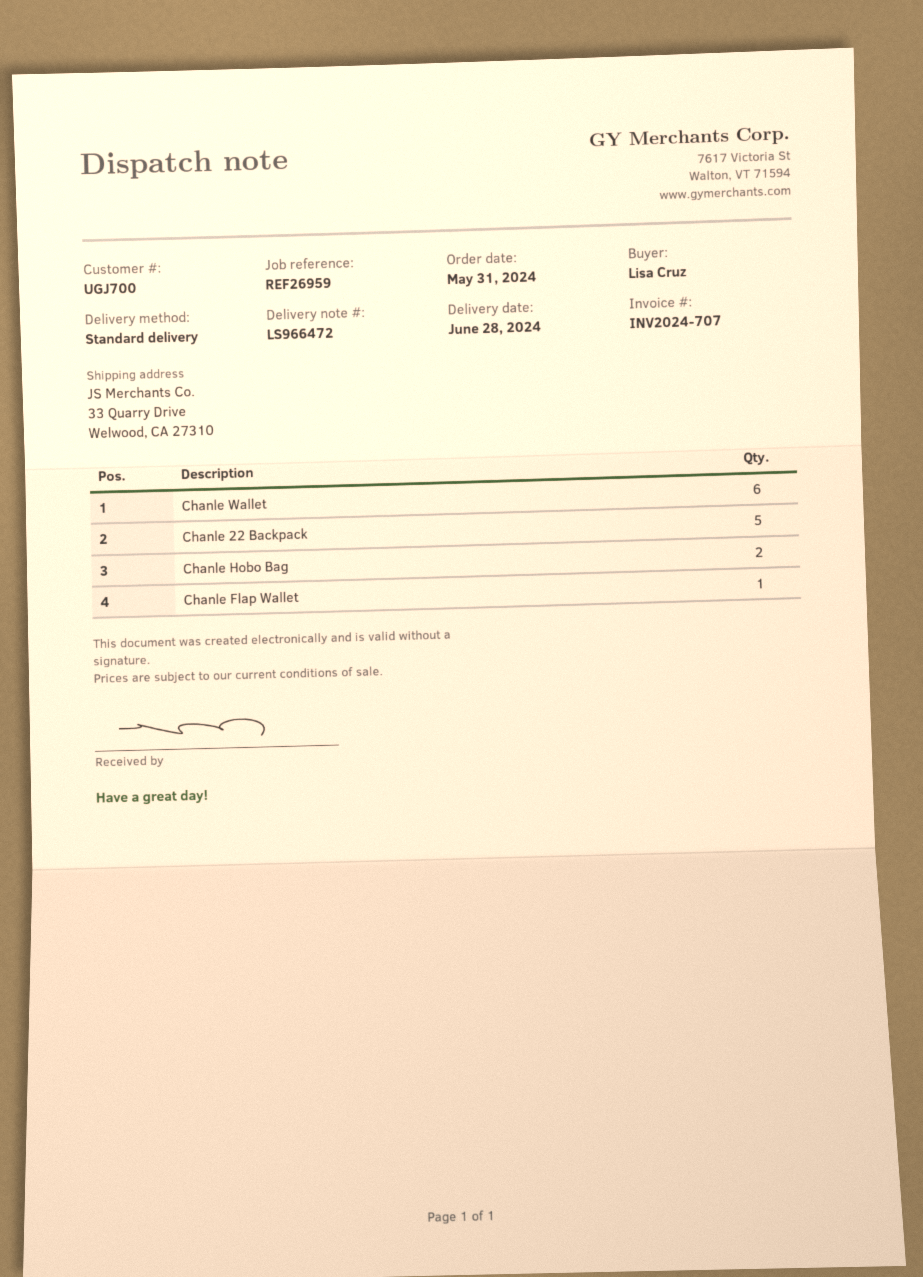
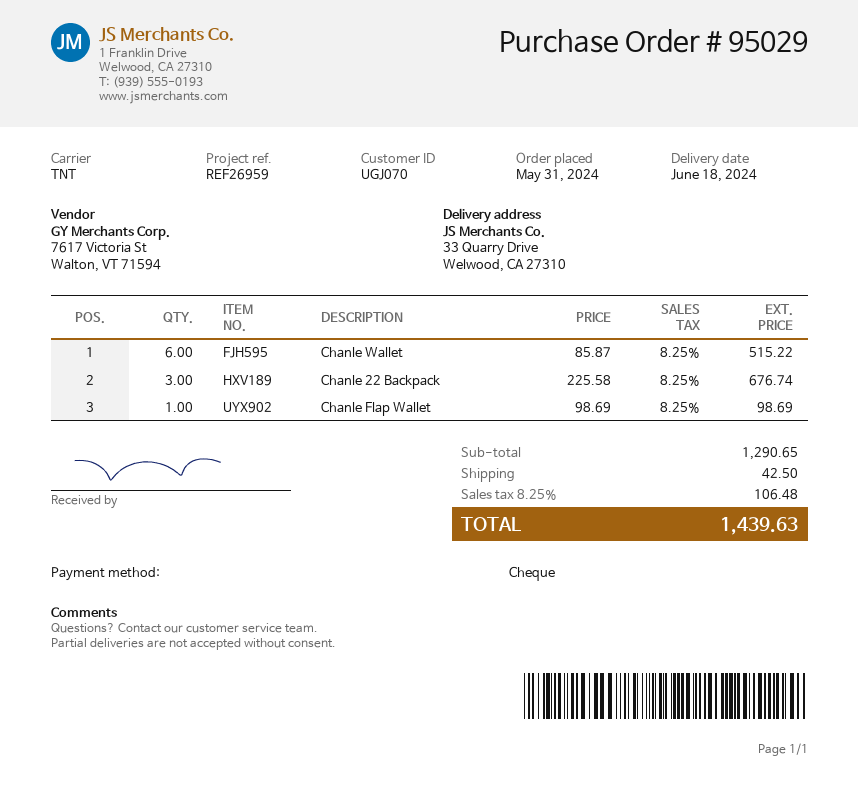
delivery date: 2024-06-28 -> 2024-06-18
customer number: UGJ700 -> UGJ070
shipping method: standard -> TNT
Chanle 22 Backpack: 5 -> 3
Chanle Hobo Bag: 2 -> none

